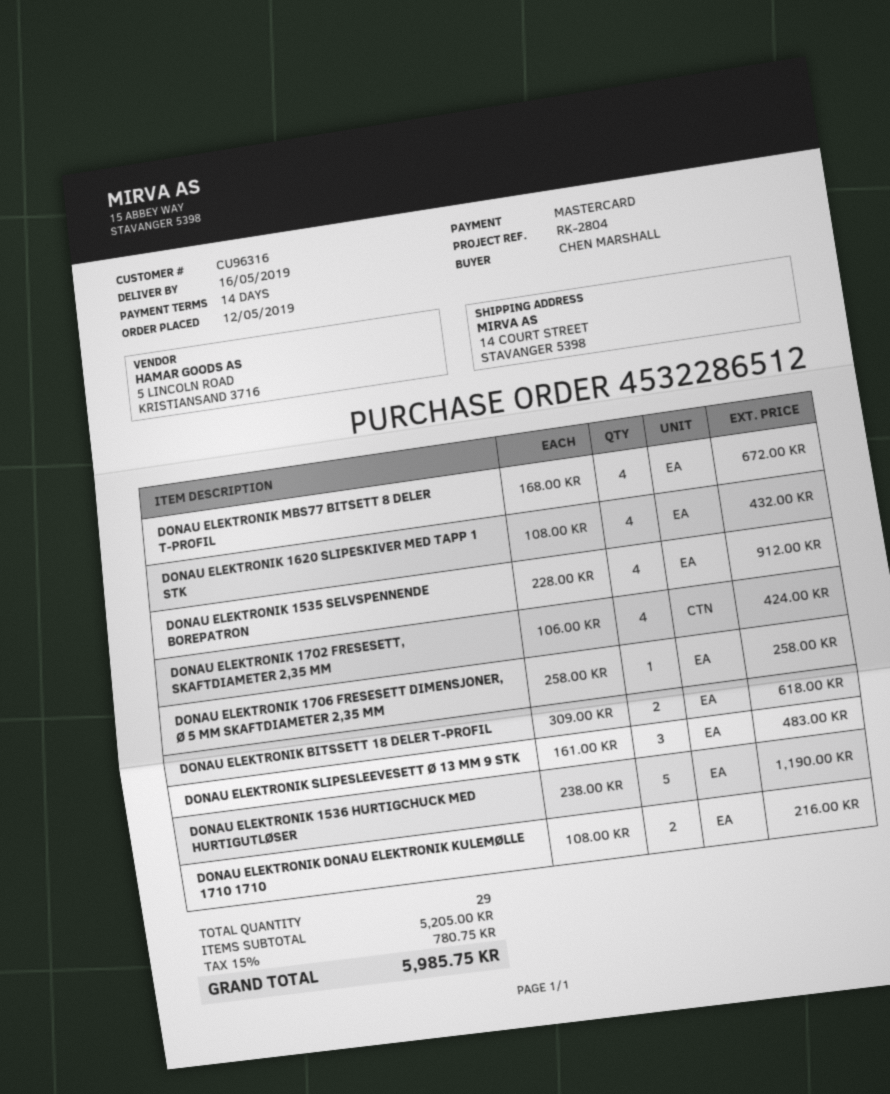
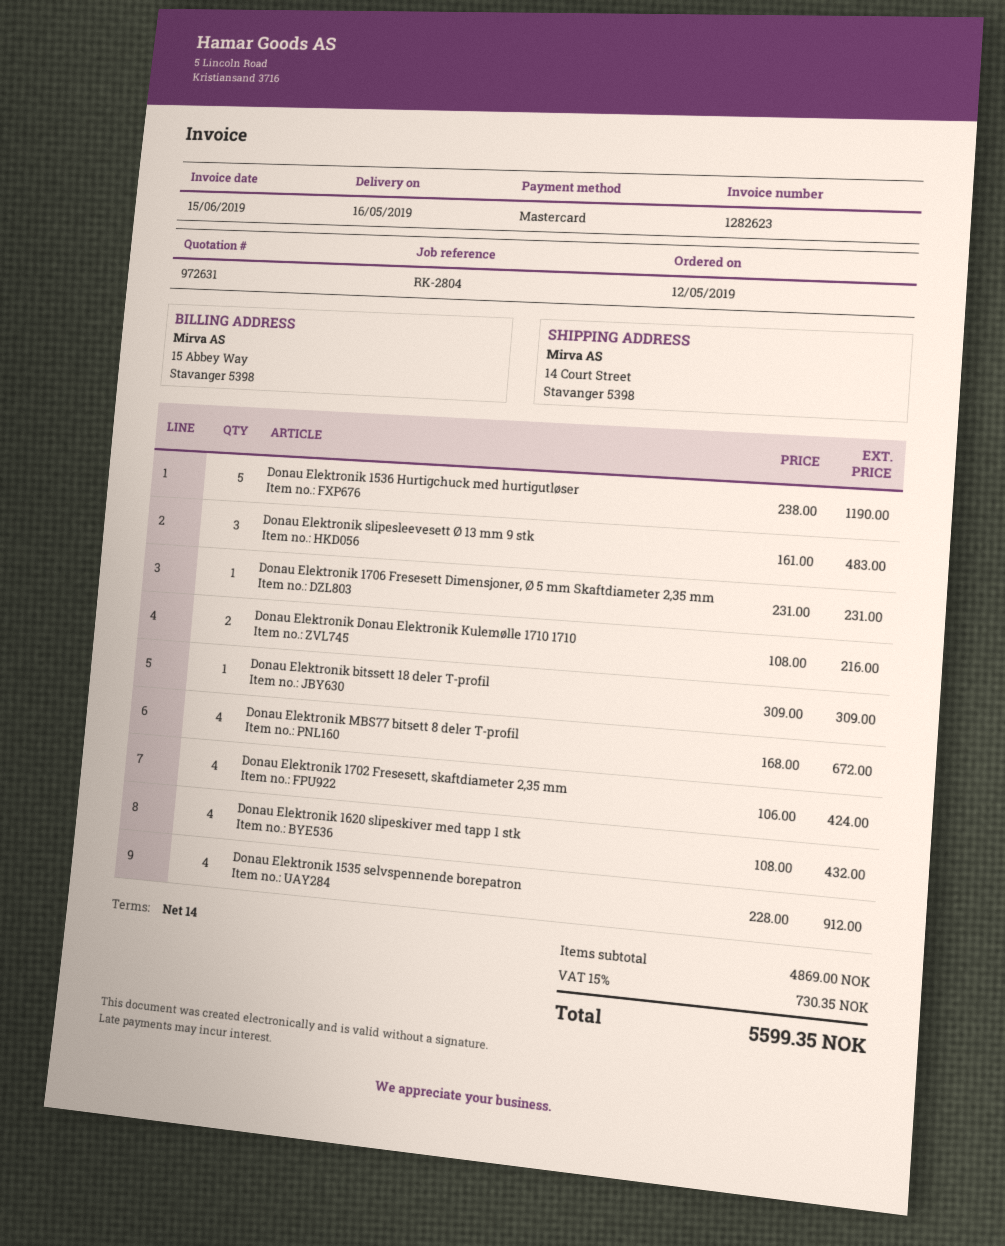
DONAU ELEKTRONIK 1706 FRESESETT DIMENSJONER, Ø 5 MM SKAFTDIAMETER 2,35 MM: 1 x 258.00 = 258.00 -> 1 x 231.00 = 231.00
DONAU ELEKTRONIK BITSSETT 18 DELER T-PROFIL: 2 x 309.00 = 618.00 -> 1 x 309.00 = 309.00
subtotal: 5205.00 -> 4869.00
tax: 15% = 780.75 -> 15% = 730.35
total: 5985.75 -> 5599.35

